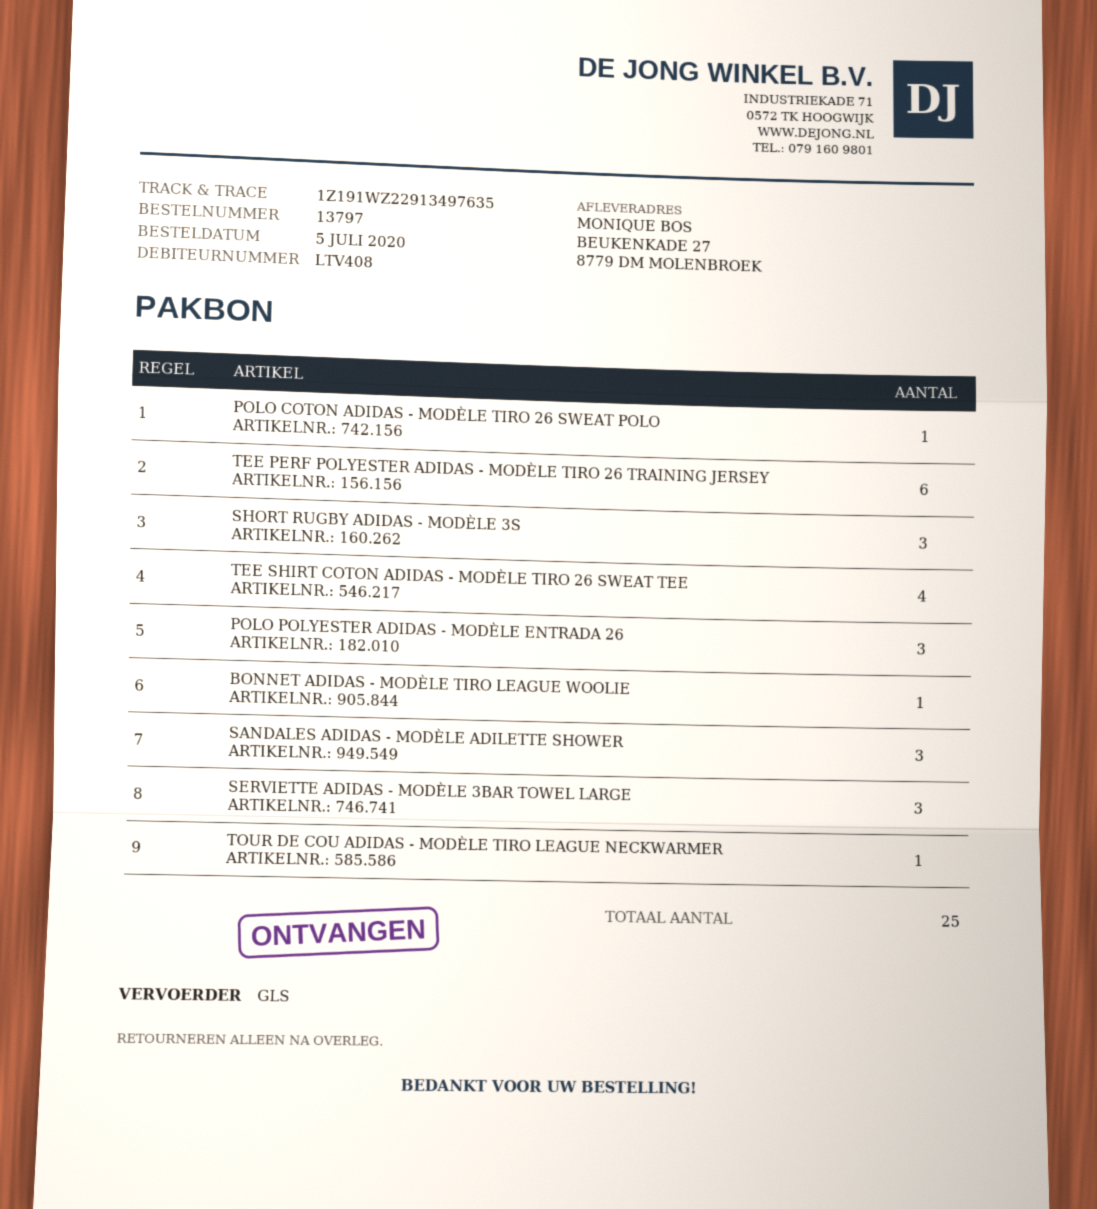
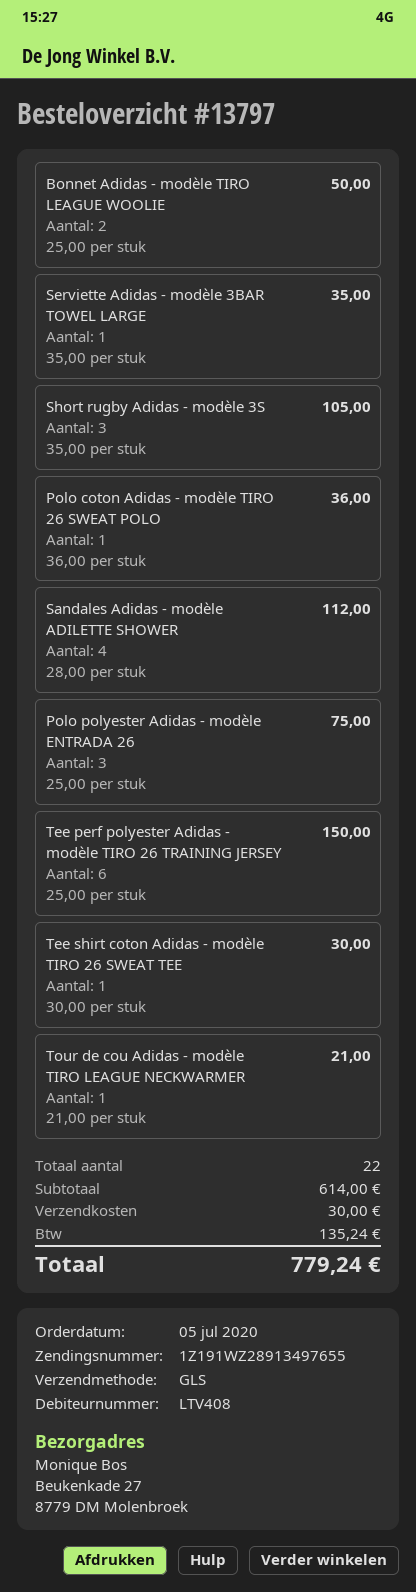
tracking number: 1Z191WZ22913497635 -> 1Z191WZ28913497655
TEE SHIRT COTON ADIDAS - MODÈLE TIRO 26 SWEAT TEE: 4 -> 1
BONNET ADIDAS - MODÈLE TIRO LEAGUE WOOLIE: 1 -> 2
SANDALES ADIDAS - MODÈLE ADILETTE SHOWER: 3 -> 4
SERVIETTE ADIDAS - MODÈLE 3BAR TOWEL LARGE: 3 -> 1
total quantity: 25 -> 22

